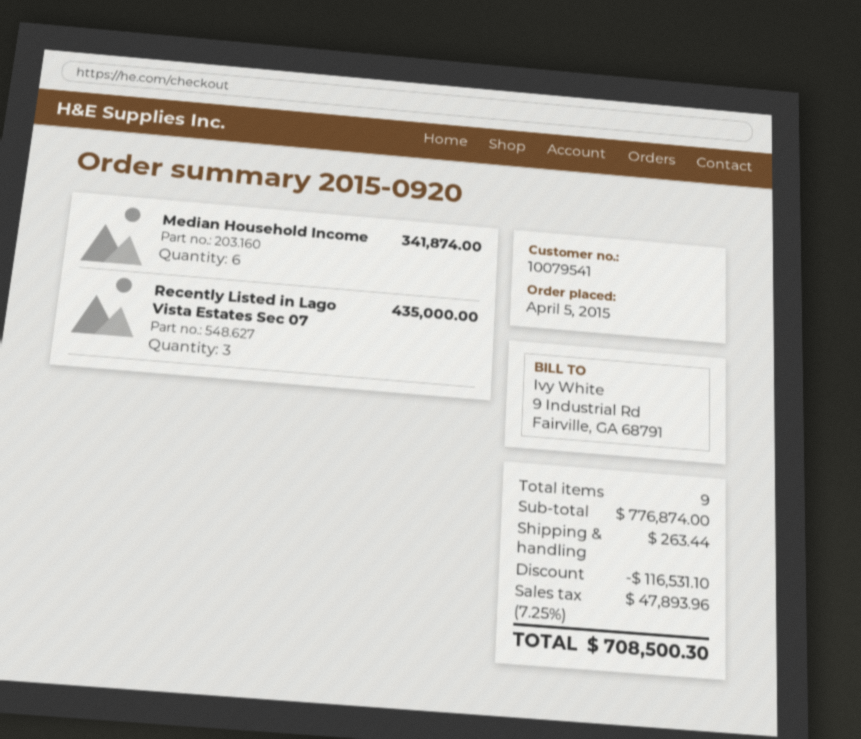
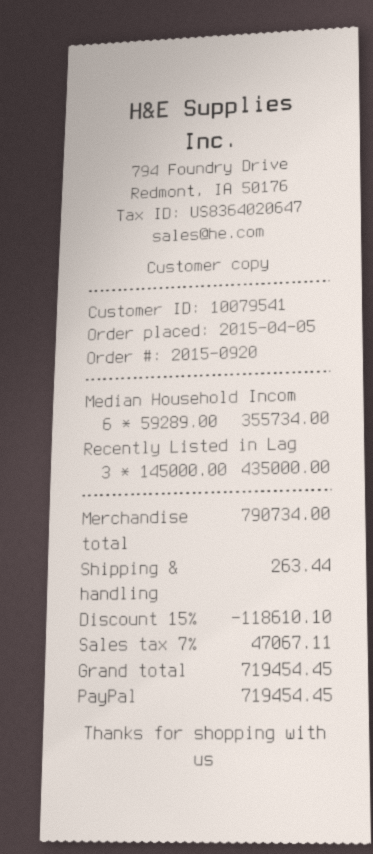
Median Household Income: 6 for 341874.00 -> 6 for 355734.00
subtotal: 776874.00 -> 790734.00
discount: 116531.10 -> 118610.10
tax: 7.25% = 47893.96 -> 7% = 47067.11
total: 708500.30 -> 719454.45

